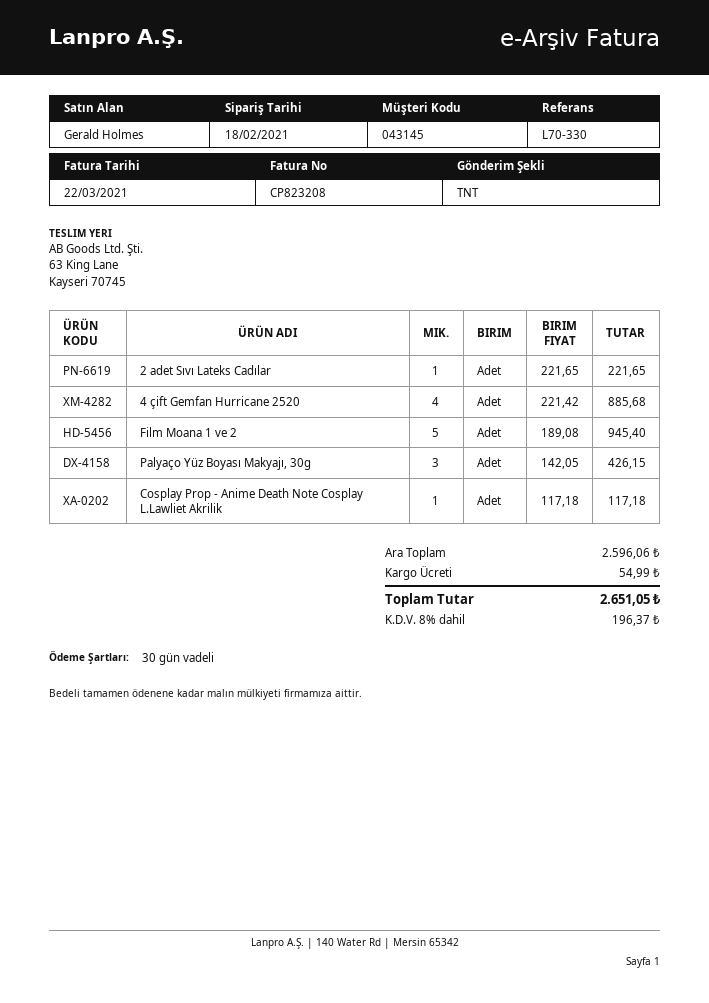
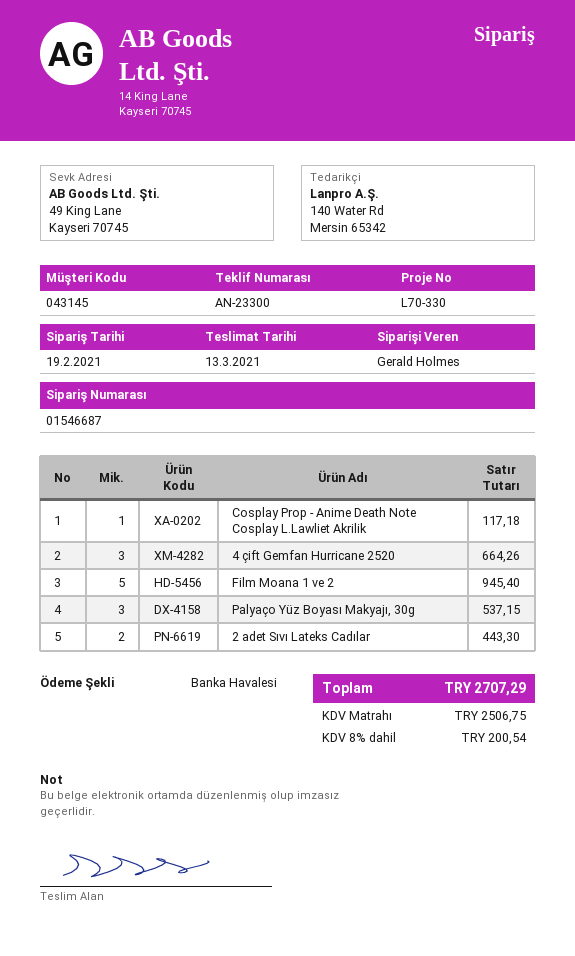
order date: 2021-02-18 -> 2021-02-19
ship to: 63 King Lane, Kayseri 70745 -> 49 King Lane, Kayseri 70745
2 adet Sıvı Lateks Cadılar: 1 for 221.65 -> 2 for 443.30
4 çift Gemfan Hurricane 2520: 4 for 885.68 -> 3 for 664.26
Palyaço Yüz Boyası Makyajı, 30g: 3 for 426.15 -> 3 for 537.15
shipping: 54.99 -> none
tax: 8% = 196.37 -> 8% = 200.54
total: 2651.05 -> 2707.29

